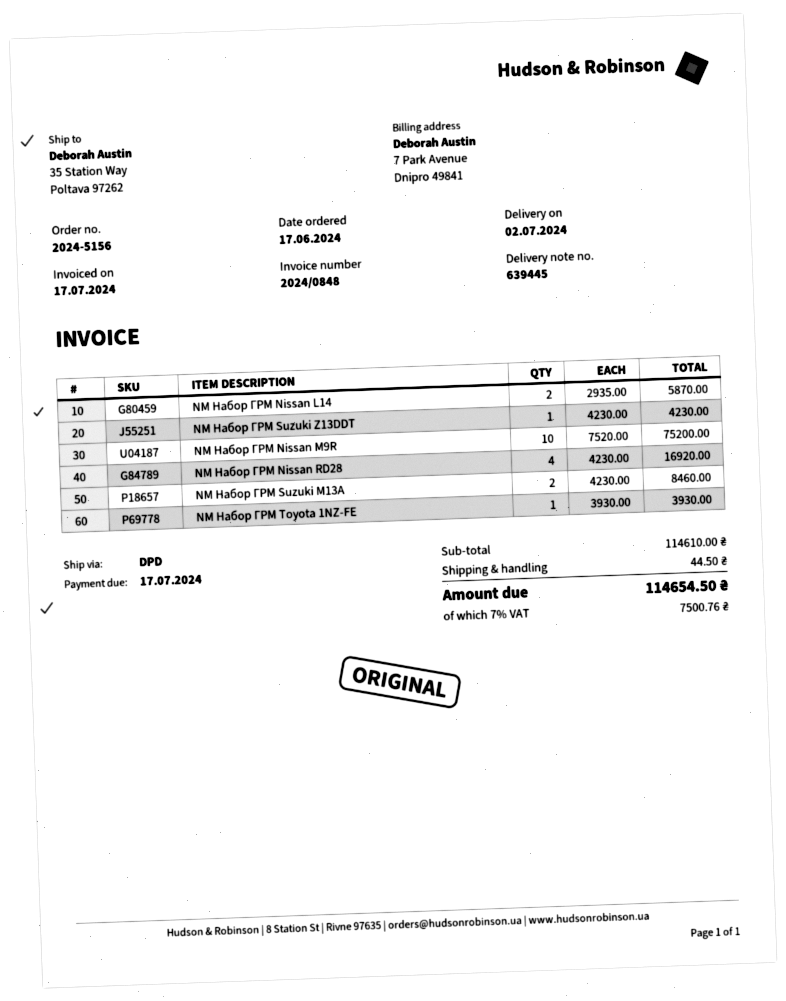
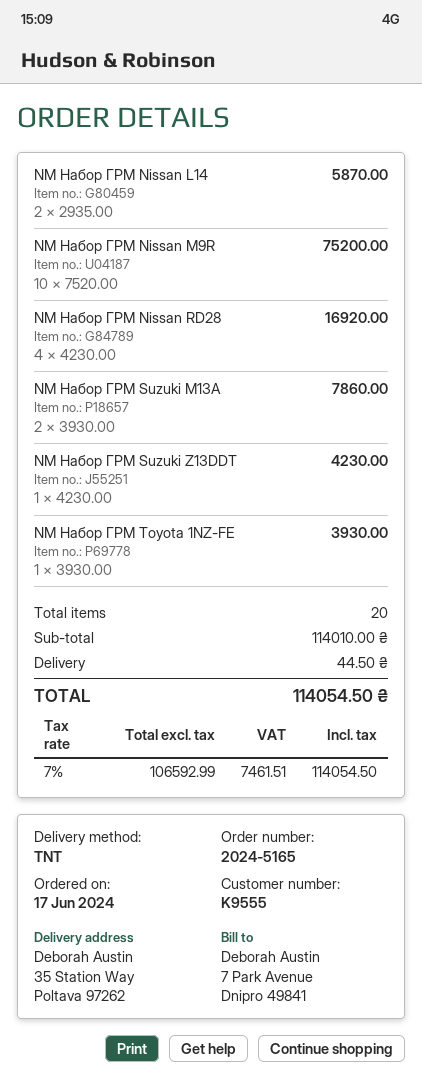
order number: 2024-5156 -> 2024-5165
shipping method: DPD -> TNT
NM Набор ГРМ Suzuki M13A: 2 x 4230.00 = 8460.00 -> 2 x 3930.00 = 7860.00
subtotal: 114610.00 -> 114010.00
tax: 7% = 7500.76 -> 7% = 7461.51
total: 114654.50 -> 114054.50

